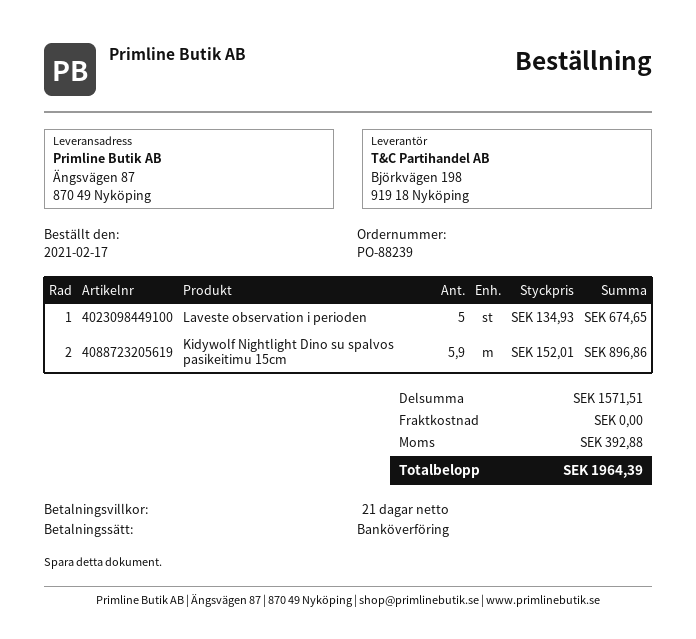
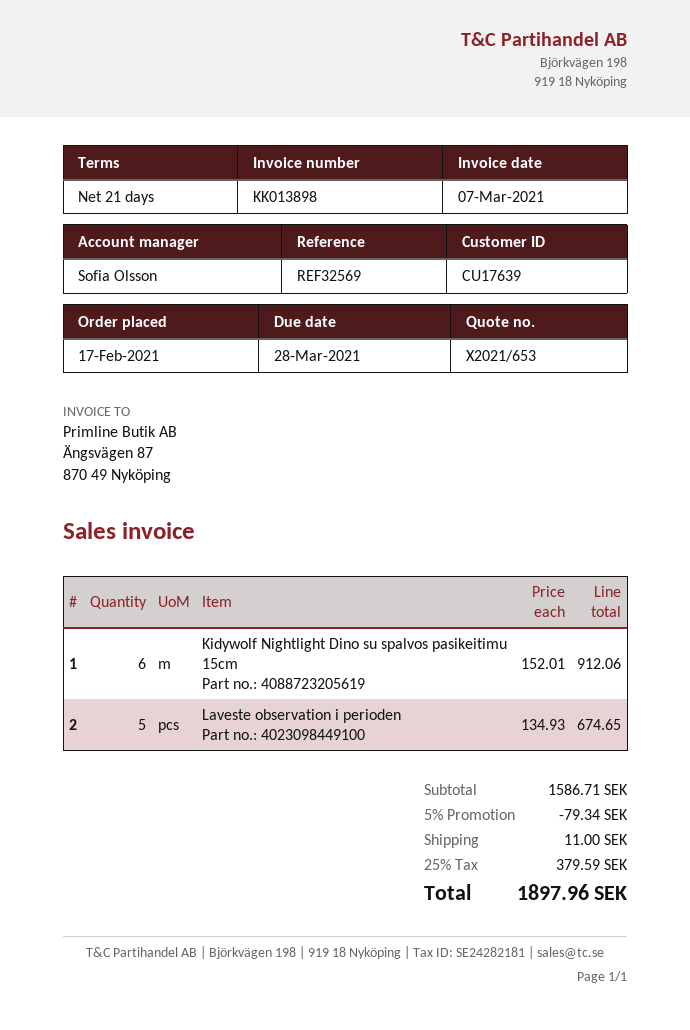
Kidywolf Nightlight Dino su spalvos pasikeitimu 15cm: 5.9 x 152.01 = 896.86 -> 6 x 152.01 = 912.06
subtotal: 1571.51 -> 1586.71
discount: none -> 5% = 79.34
shipping: 0.00 -> 11.00
tax: 392.88 -> 379.59
total: 1964.39 -> 1897.96

